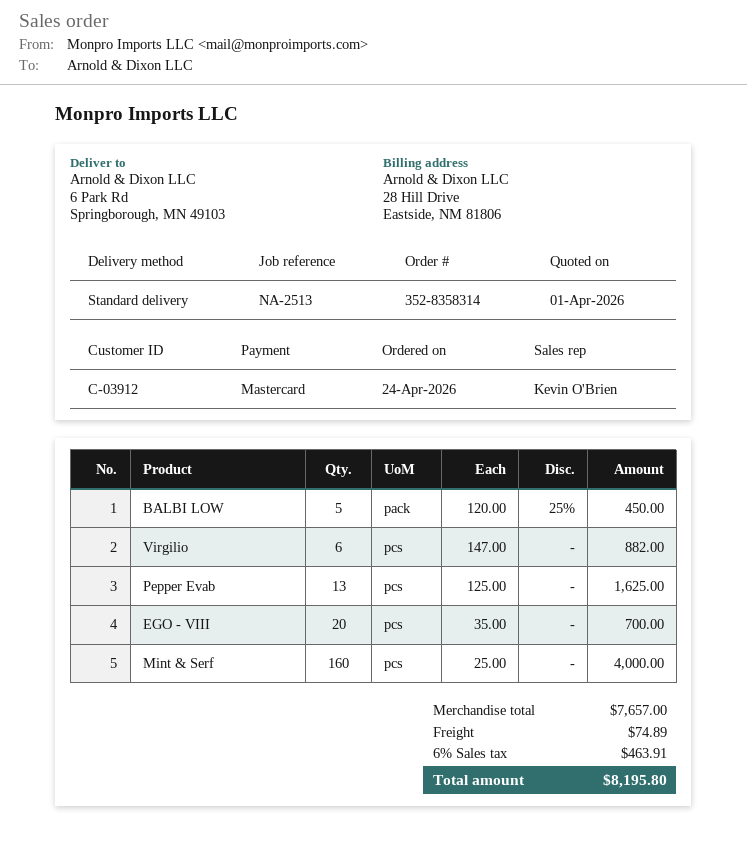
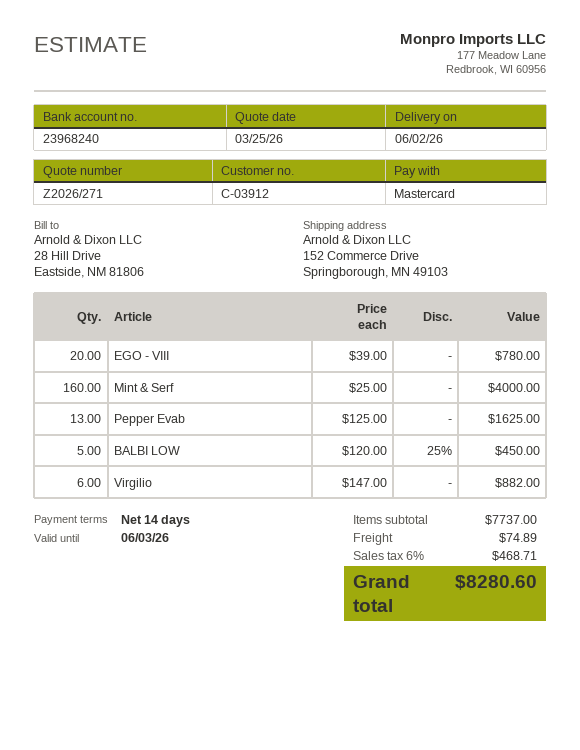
quote date: 2026-04-01 -> 2026-03-25
ship to: 6 Park Rd, Springborough, MN 49103 -> 152 Commerce Drive, Springborough, MN 49103
EGO - VIII: 20 x 35.00 = 700.00 -> 20 x 39.00 = 780.00
subtotal: 7657.00 -> 7737.00
tax: 6% = 463.91 -> 6% = 468.71
total: 8195.80 -> 8280.60

